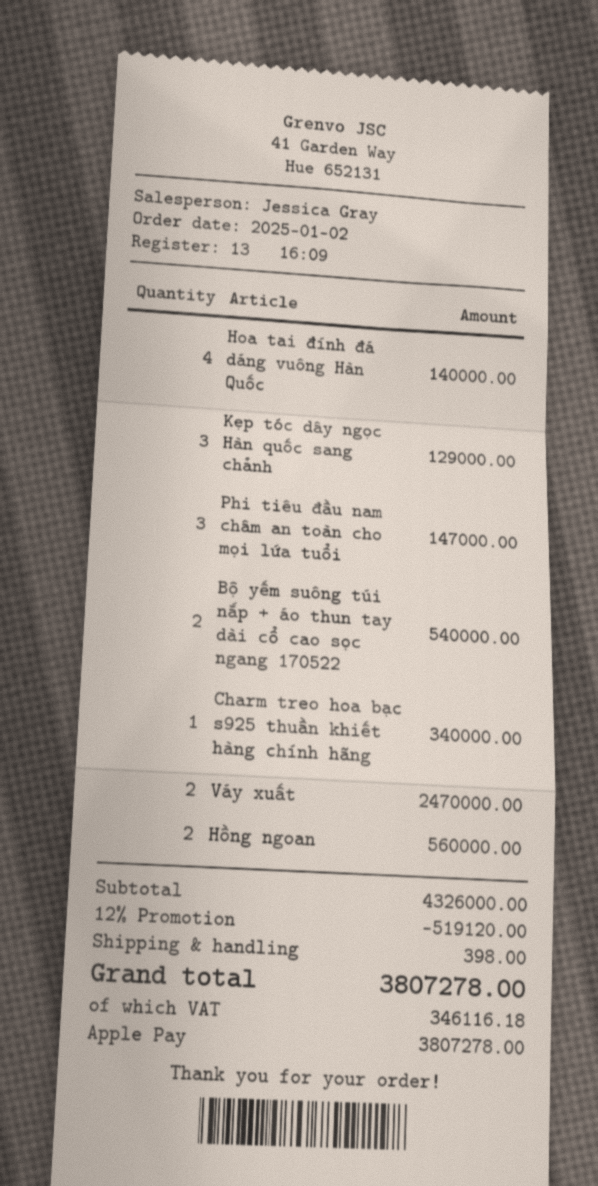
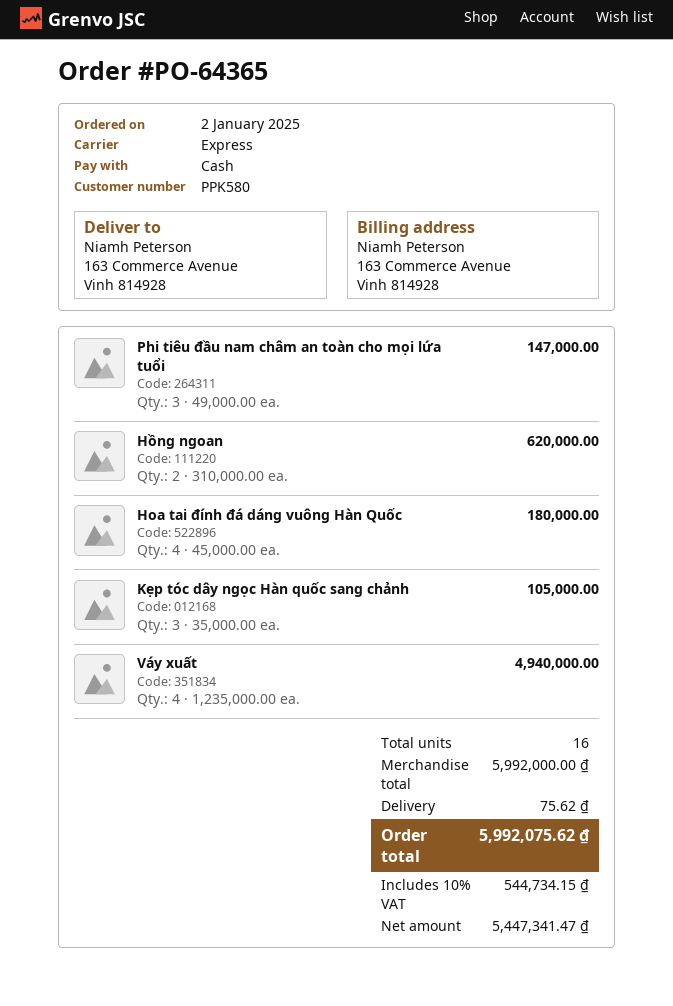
payment method: Apple Pay -> cash
Hoa tai đính đá dáng vuông Hàn Quốc: 4 for 140000.00 -> 4 for 180000.00
Kẹp tóc dây ngọc Hàn quốc sang chảnh: 3 for 129000.00 -> 3 for 105000.00
Bộ yếm suông túi nắp + áo thun tay dài cổ cao sọc ngang 170522: 2 for 540000.00 -> none
Charm treo hoa bạc s925 thuần khiết hàng chính hãng: 1 for 340000.00 -> none
Váy xuất: 2 for 2470000.00 -> 4 for 4940000.00
Hồng ngoan: 2 for 560000.00 -> 2 for 620000.00
subtotal: 4326000.00 -> 5992000.00
discount: 12% = 519120.00 -> none
shipping: 398.00 -> 75.62
tax: 346116.18 -> 544734.15
total: 3807278.00 -> 5992075.62

